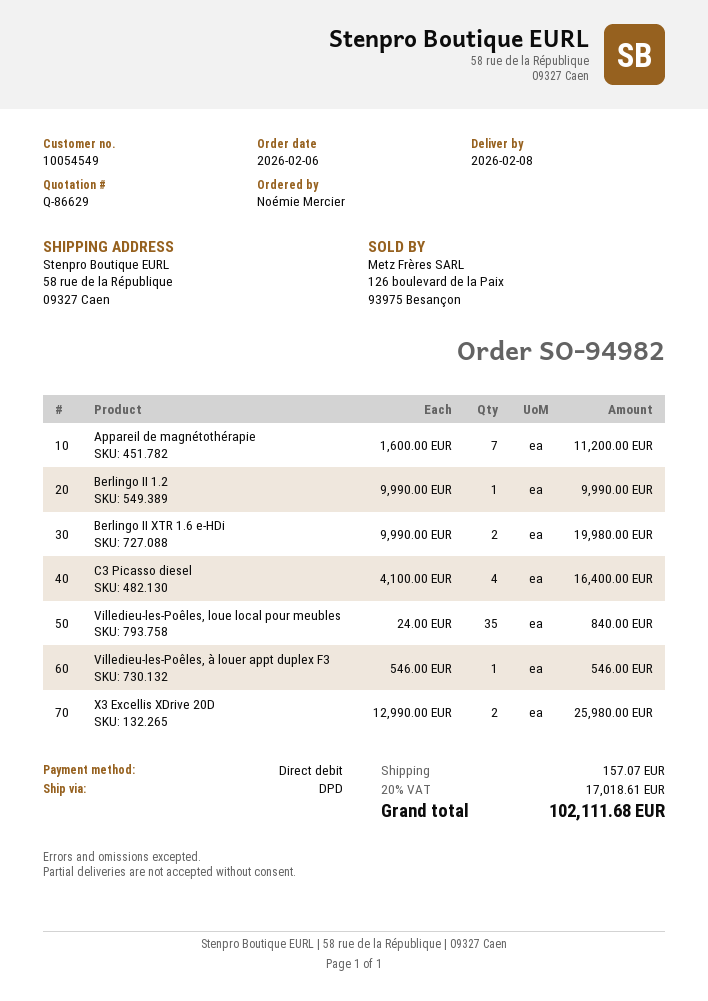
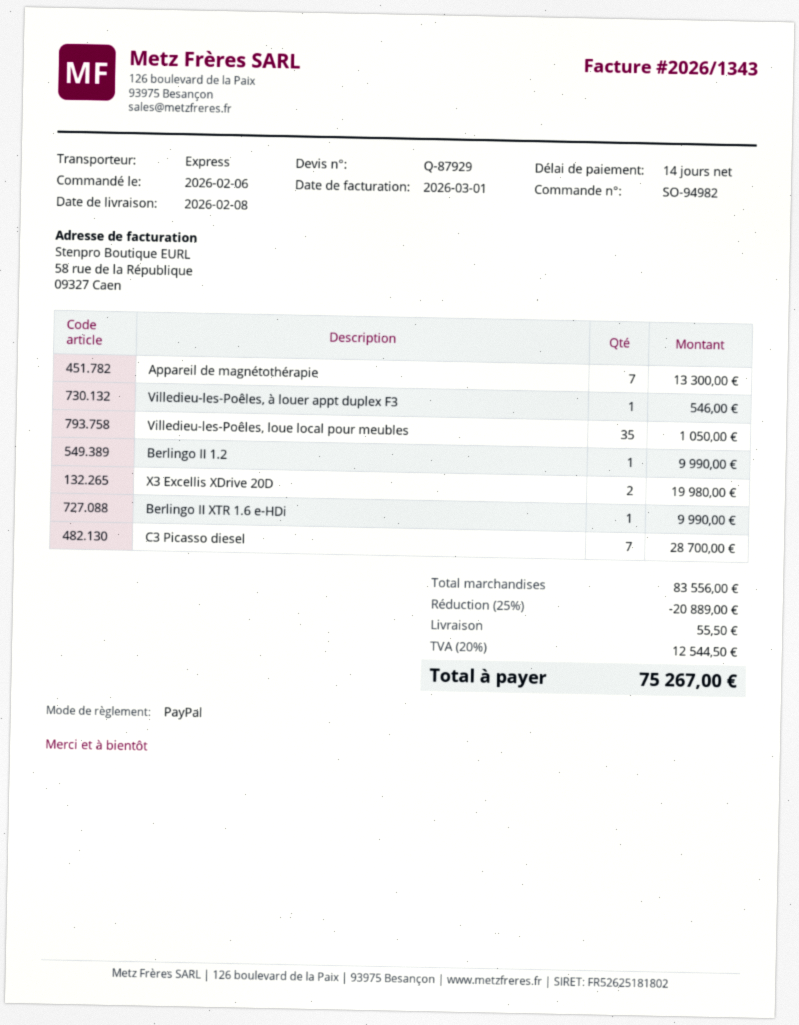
quote number: Q-86629 -> Q-87929
payment method: direct debit -> PayPal
shipping method: DPD -> express
Appareil de magnétothérapie: 7 for 11200.00 -> 7 for 13300.00
Berlingo II XTR 1.6 e-HDi: 2 for 19980.00 -> 1 for 9990.00
C3 Picasso diesel: 4 for 16400.00 -> 7 for 28700.00
Villedieu-les-Poêles, loue local pour meubles: 35 for 840.00 -> 35 for 1050.00
X3 Excellis XDrive 20D: 2 for 25980.00 -> 2 for 19980.00
discount: none -> 25% = 20889.00
shipping: 157.07 -> 55.50
tax: 20% = 17018.61 -> 20% = 12544.50
total: 102111.68 -> 75267.00

